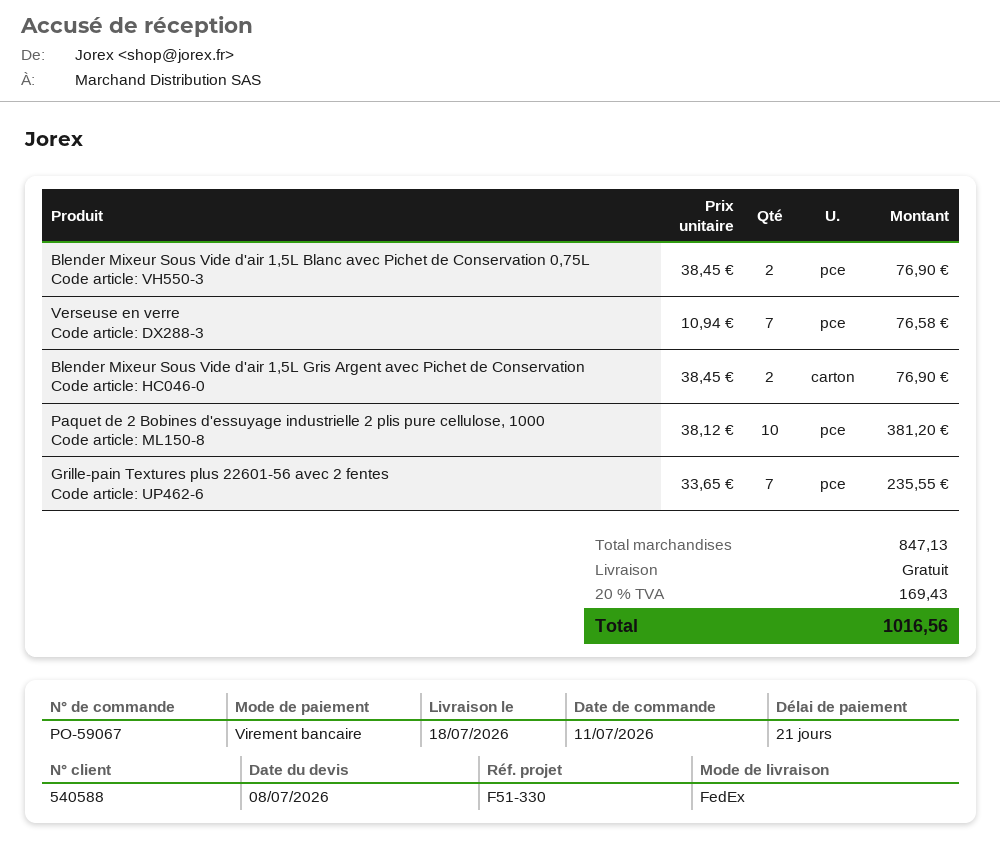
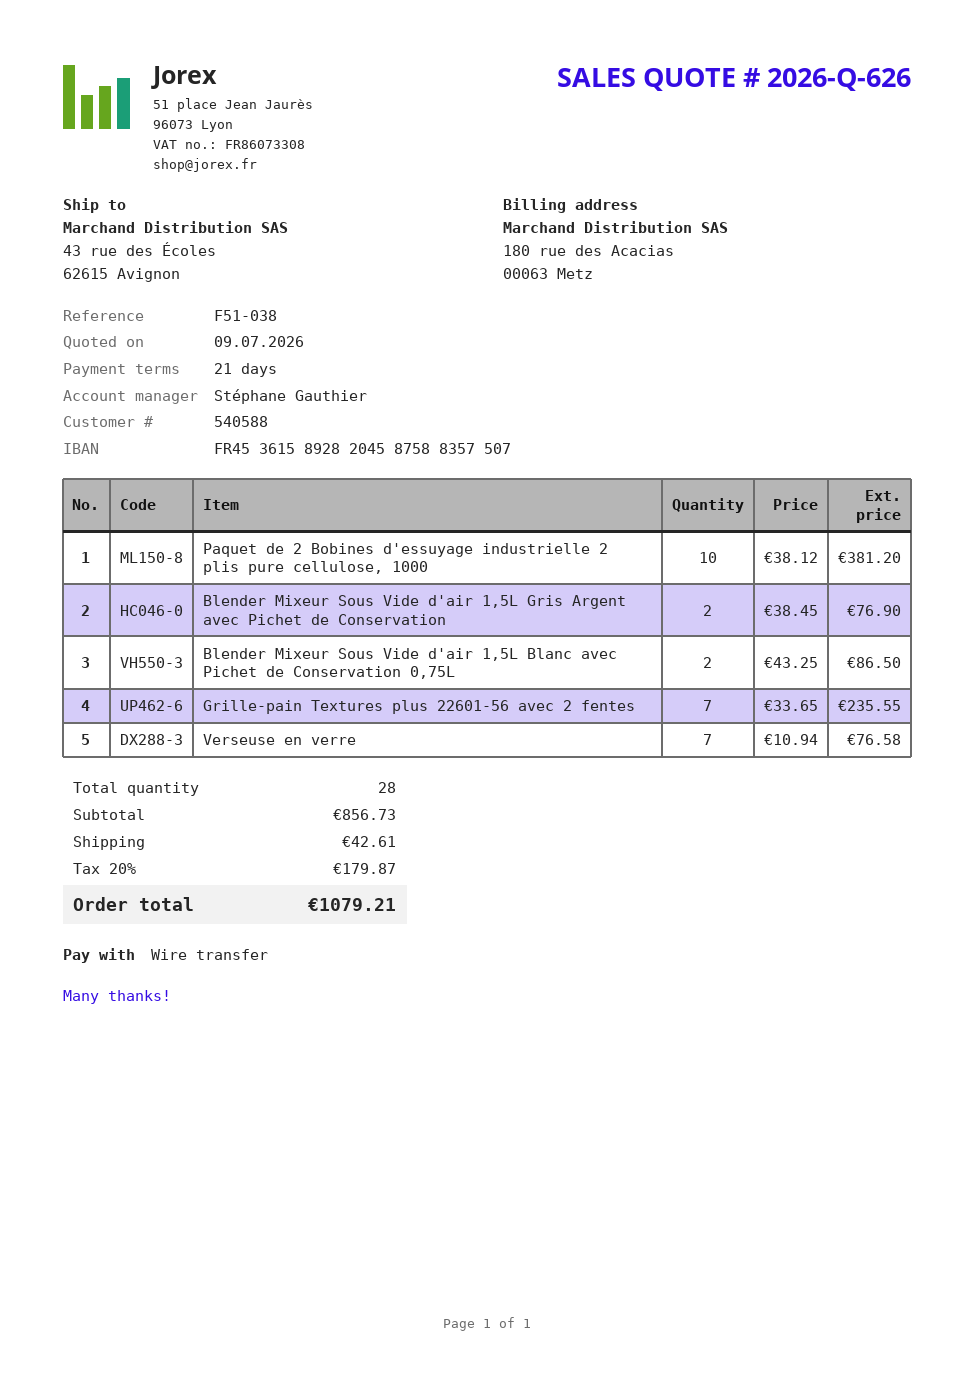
quote date: 2026-07-08 -> 2026-07-09
reference: F51-330 -> F51-038
Blender Mixeur Sous Vide d'air 1,5L Blanc avec Pichet de Conservation 0,75L: 2 x 38.45 = 76.90 -> 2 x 43.25 = 86.50
subtotal: 847.13 -> 856.73
shipping: 0.00 -> 42.61
tax: 20% = 169.43 -> 20% = 179.87
total: 1016.56 -> 1079.21

